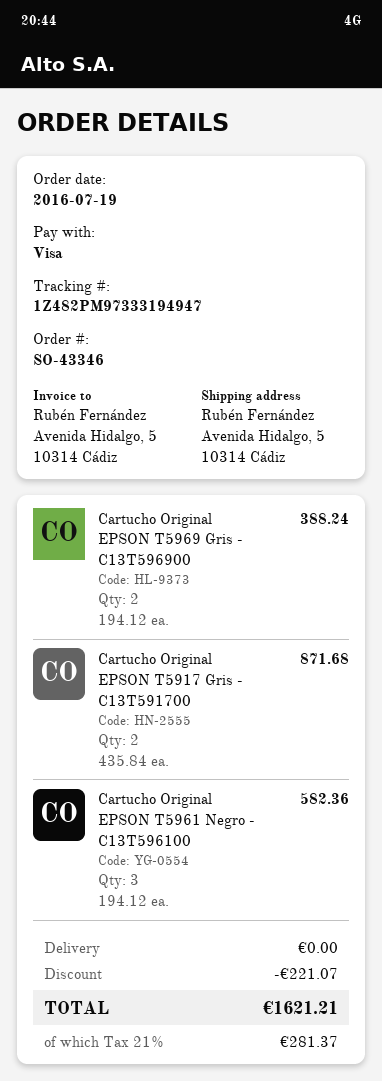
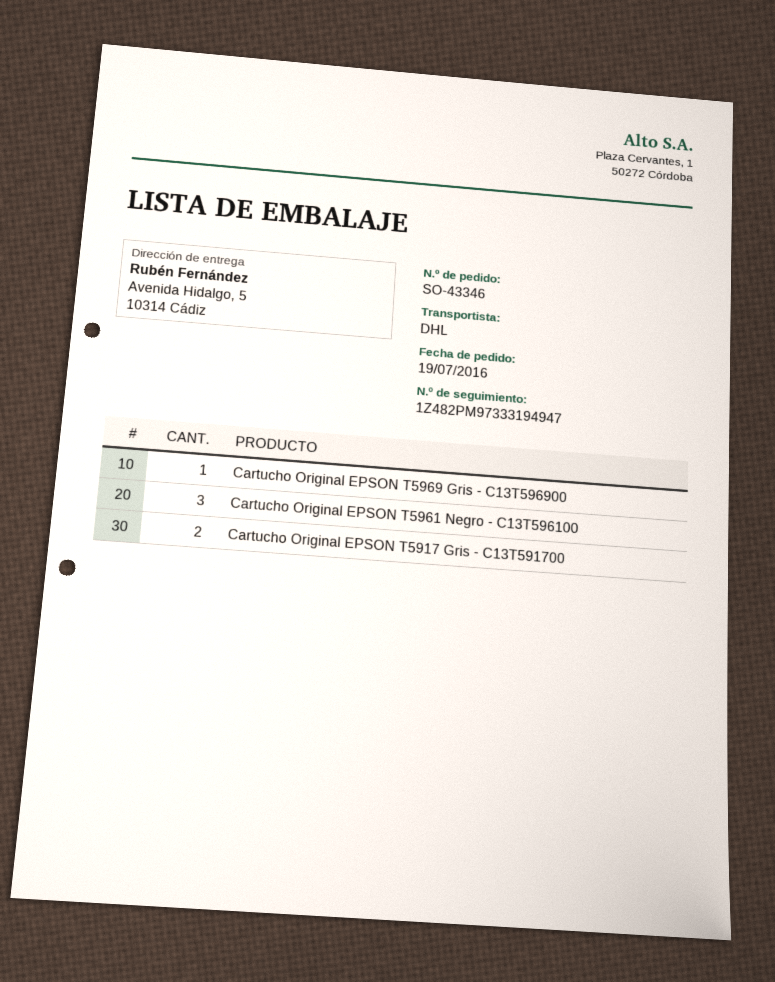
Cartucho Original EPSON T5969 Gris - C13T596900: 2 -> 1

